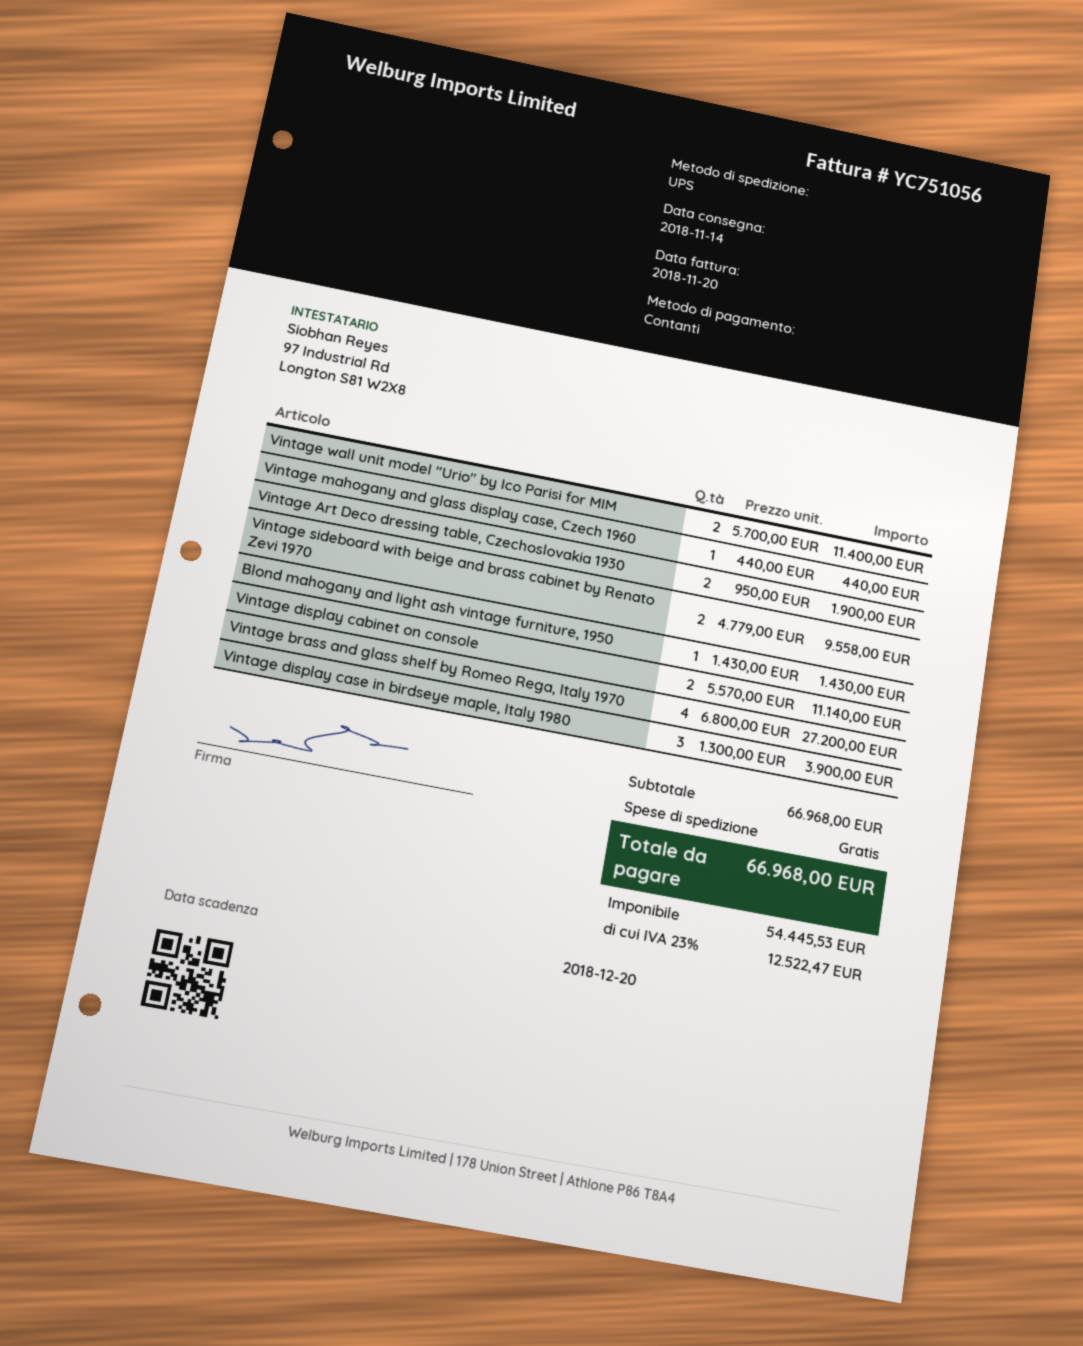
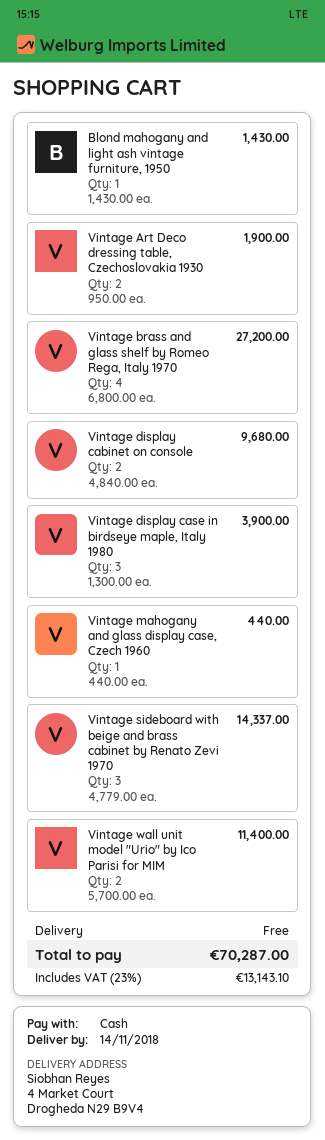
Vintage sideboard with beige and brass cabinet by Renato Zevi 1970: 2 x 4779.00 = 9558.00 -> 3 x 4779.00 = 14337.00
Vintage display cabinet on console: 2 x 5570.00 = 11140.00 -> 2 x 4840.00 = 9680.00
tax: 23% = 12522.47 -> 23% = 13143.10
total: 66968.00 -> 70287.00

